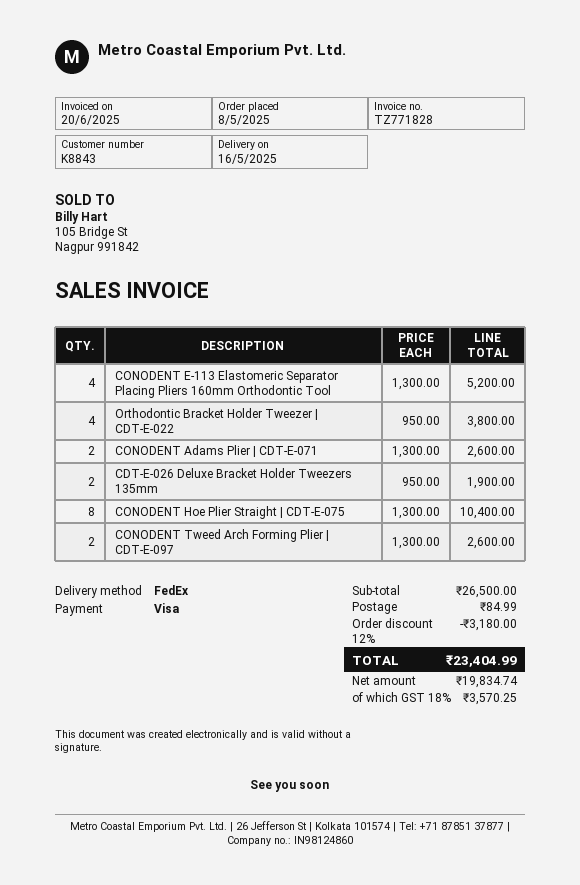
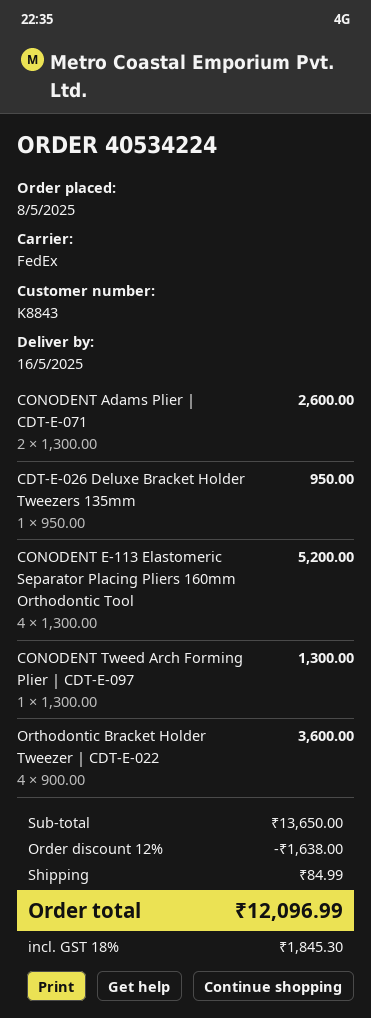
Orthodontic Bracket Holder Tweezer | CDT-E-022: 4 x 950.00 = 3800.00 -> 4 x 900.00 = 3600.00
CDT-E-026 Deluxe Bracket Holder Tweezers 135mm: 2 x 950.00 = 1900.00 -> 1 x 950.00 = 950.00
CONODENT Hoe Plier Straight | CDT-E-075: 8 x 1300.00 = 10400.00 -> none
CONODENT Tweed Arch Forming Plier | CDT-E-097: 2 x 1300.00 = 2600.00 -> 1 x 1300.00 = 1300.00
subtotal: 26500.00 -> 13650.00
discount: 12% = 3180.00 -> 12% = 1638.00
tax: 18% = 3570.25 -> 18% = 1845.30
total: 23404.99 -> 12096.99

